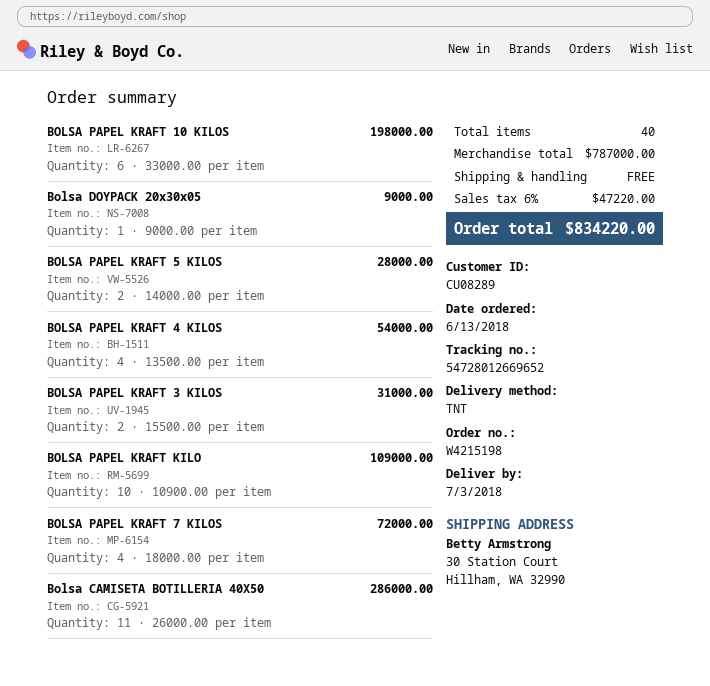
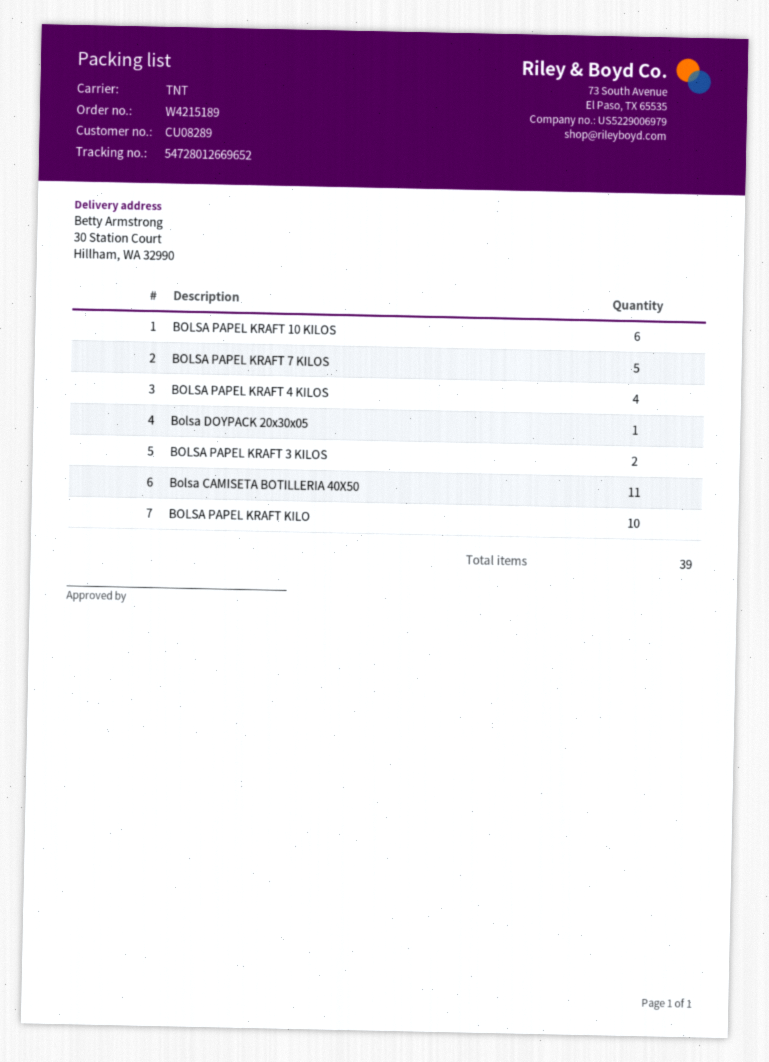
order number: W4215198 -> W4215189
BOLSA PAPEL KRAFT 5 KILOS: 2 -> none
BOLSA PAPEL KRAFT 7 KILOS: 4 -> 5
total quantity: 40 -> 39

